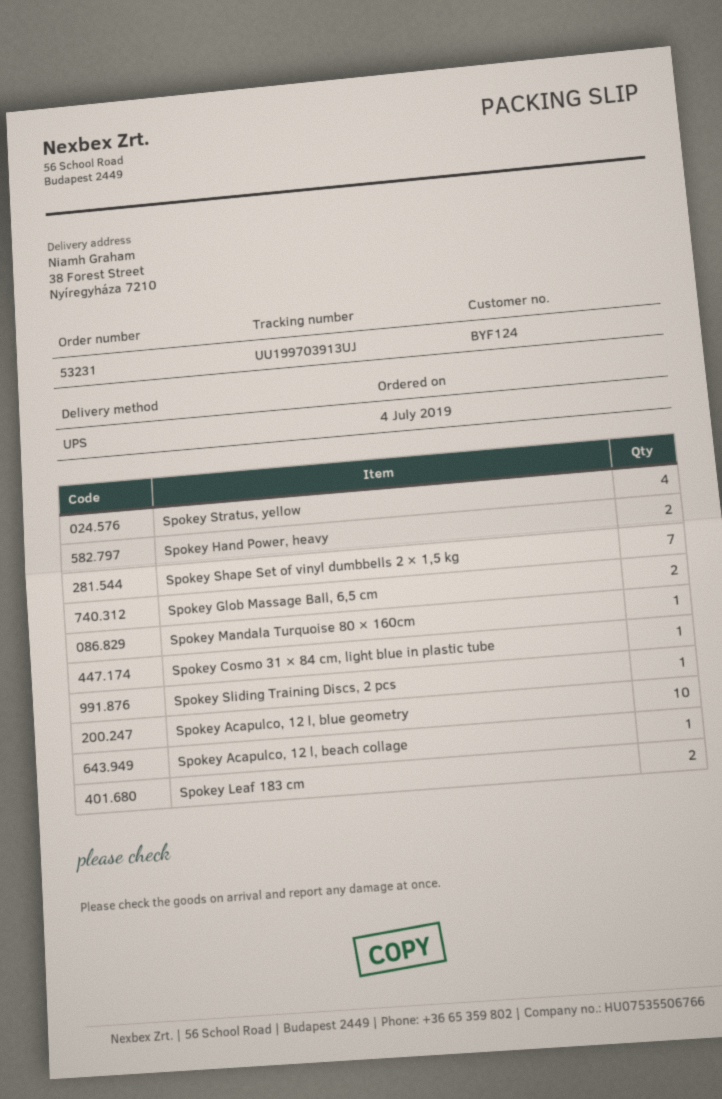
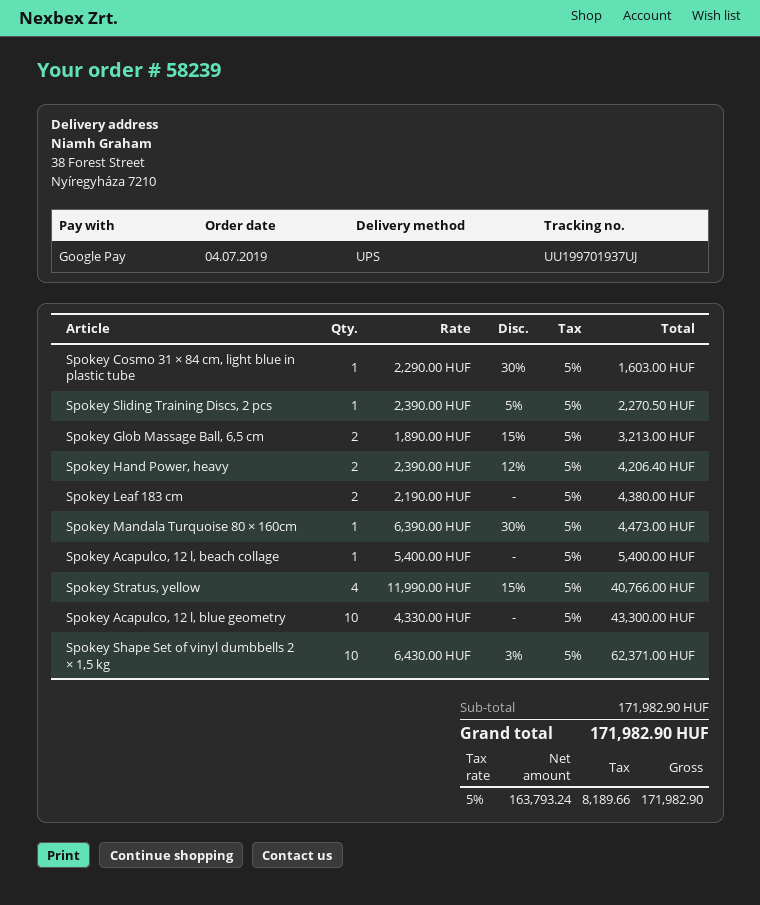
order number: 53231 -> 58239
tracking number: UU199703913UJ -> UU199701937UJ
Spokey Shape Set of vinyl dumbbells 2 × 1,5 kg: 7 -> 10

